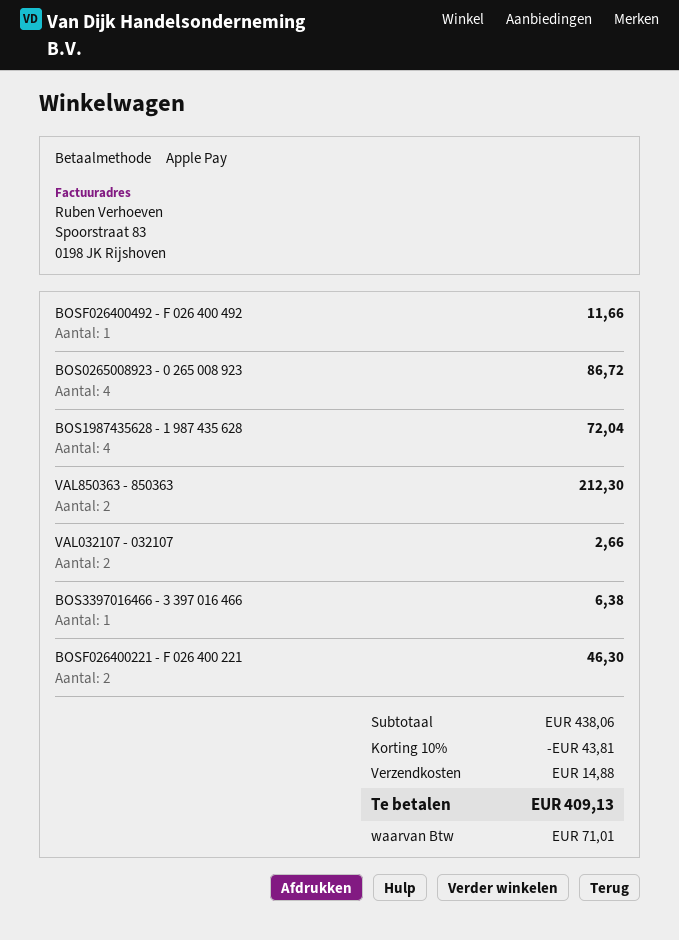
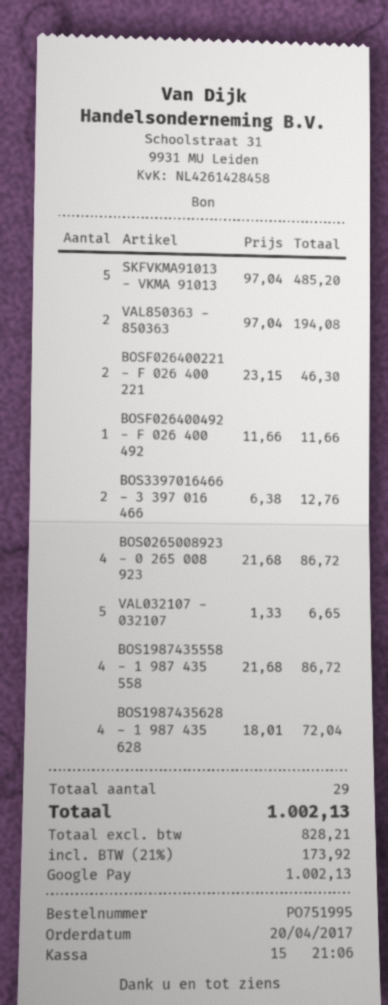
payment method: Apple Pay -> Google Pay
VAL850363 - 850363: 2 for 212.30 -> 2 for 194.08
VAL032107 - 032107: 2 for 2.66 -> 5 for 6.65
BOS3397016466 - 3 397 016 466: 1 for 6.38 -> 2 for 12.76
SKFVKMA91013 - VKMA 91013: none -> 5 for 485.20
BOS1987435558 - 1 987 435 558: none -> 4 for 86.72
discount: 10% = 43.81 -> none
shipping: 14.88 -> none
tax: 71.01 -> 173.92
total: 409.13 -> 1002.13

